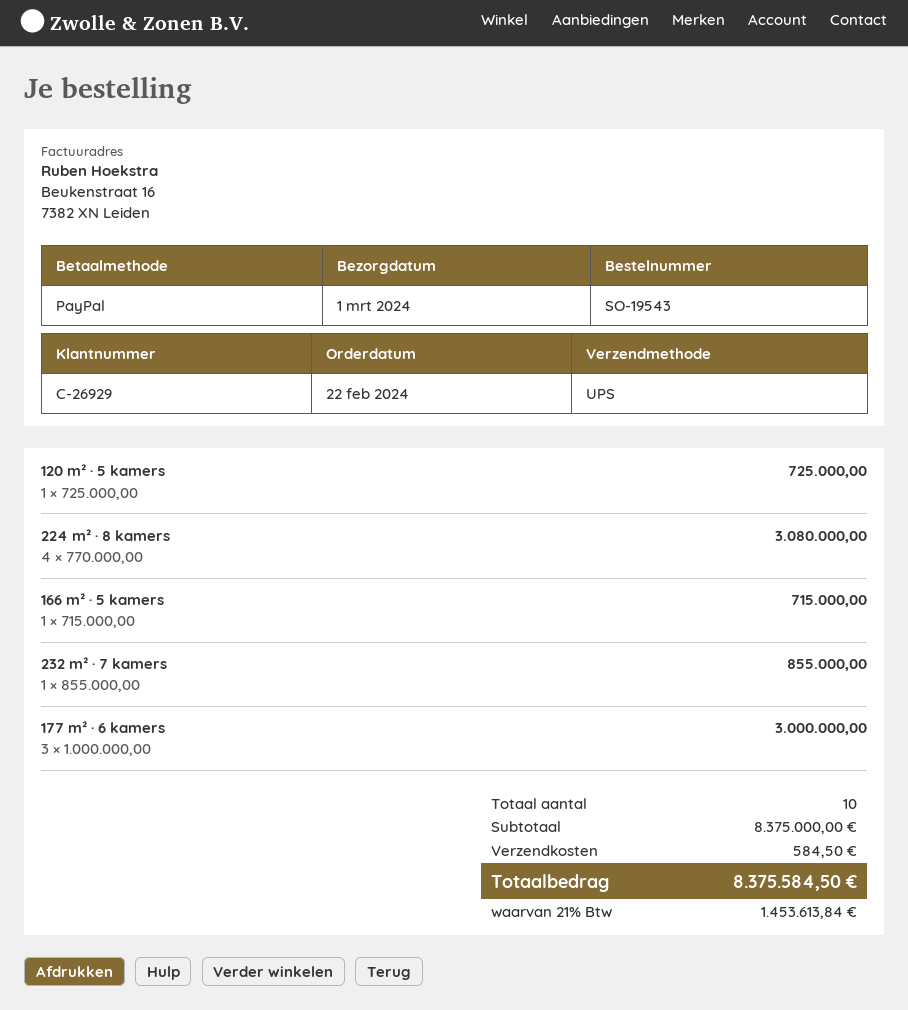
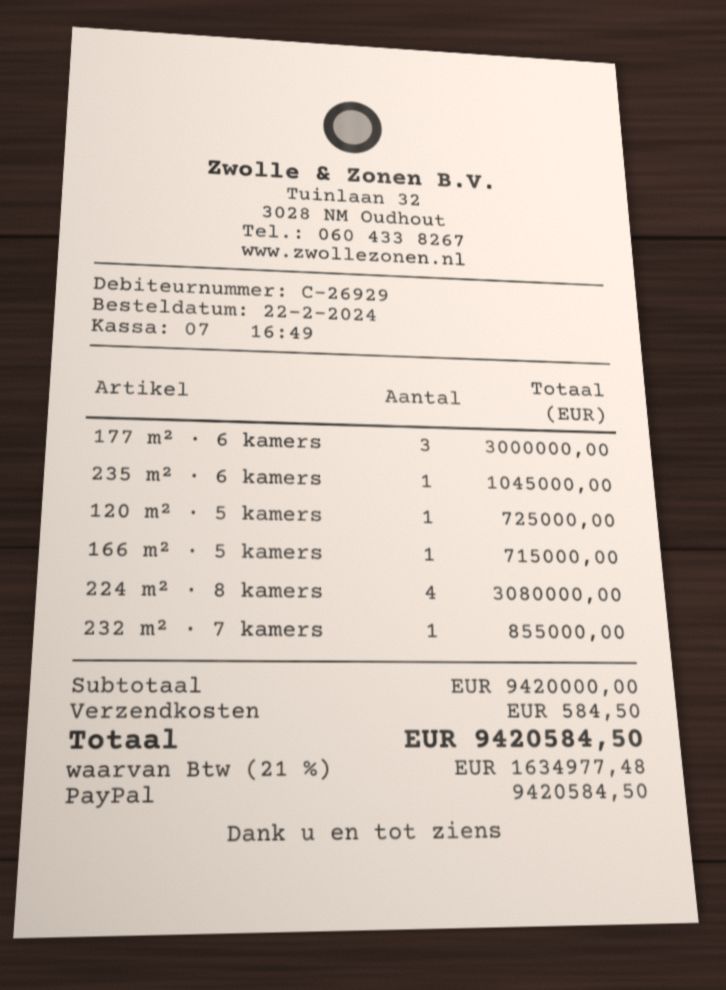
235 m² · 6 kamers: none -> 1 for 1045000.00
subtotal: 8375000.00 -> 9420000.00
tax: 21% = 1453613.84 -> 21% = 1634977.48
total: 8375584.50 -> 9420584.50

